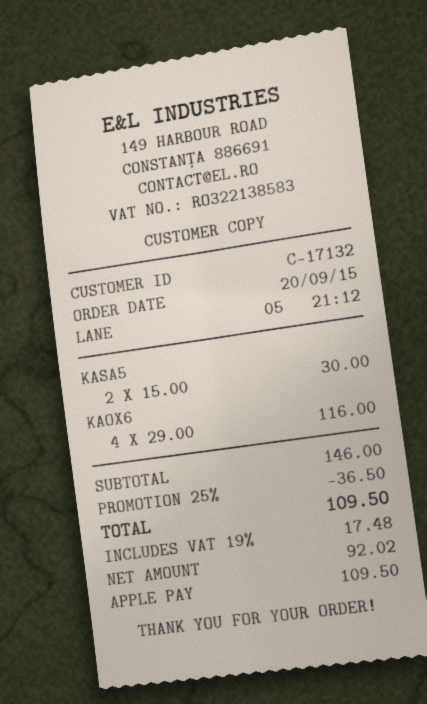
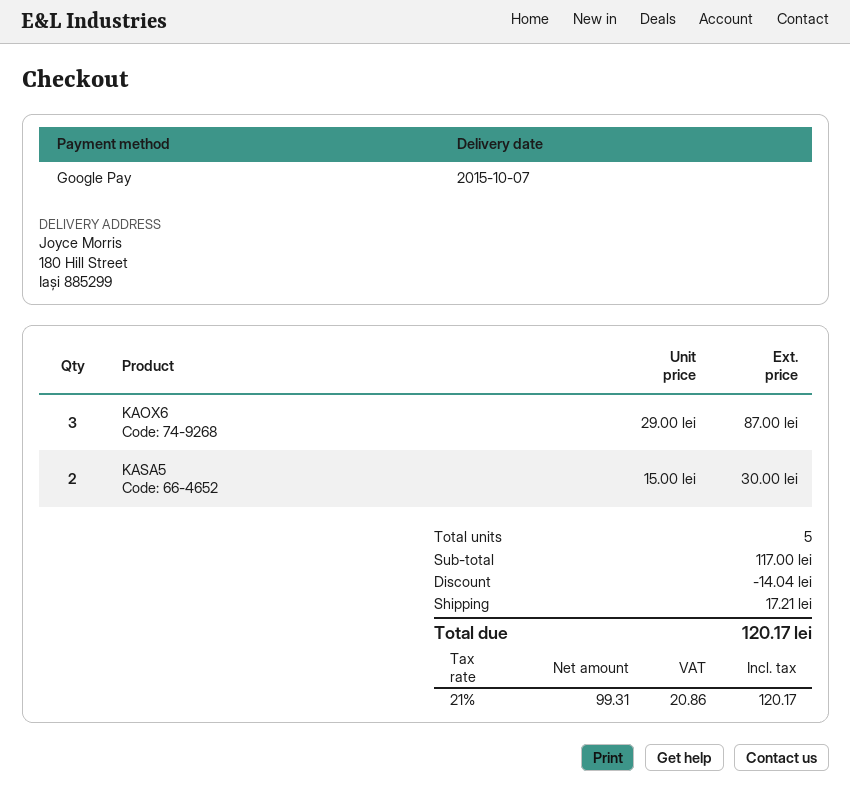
payment method: Apple Pay -> Google Pay
KAOX6: 4 x 29.00 = 116.00 -> 3 x 29.00 = 87.00
subtotal: 146.00 -> 117.00
discount: 36.50 -> 14.04
shipping: none -> 17.21
net: 92.02 -> 99.31
tax: 19% = 17.48 -> 21% = 20.86
total: 109.50 -> 120.17

